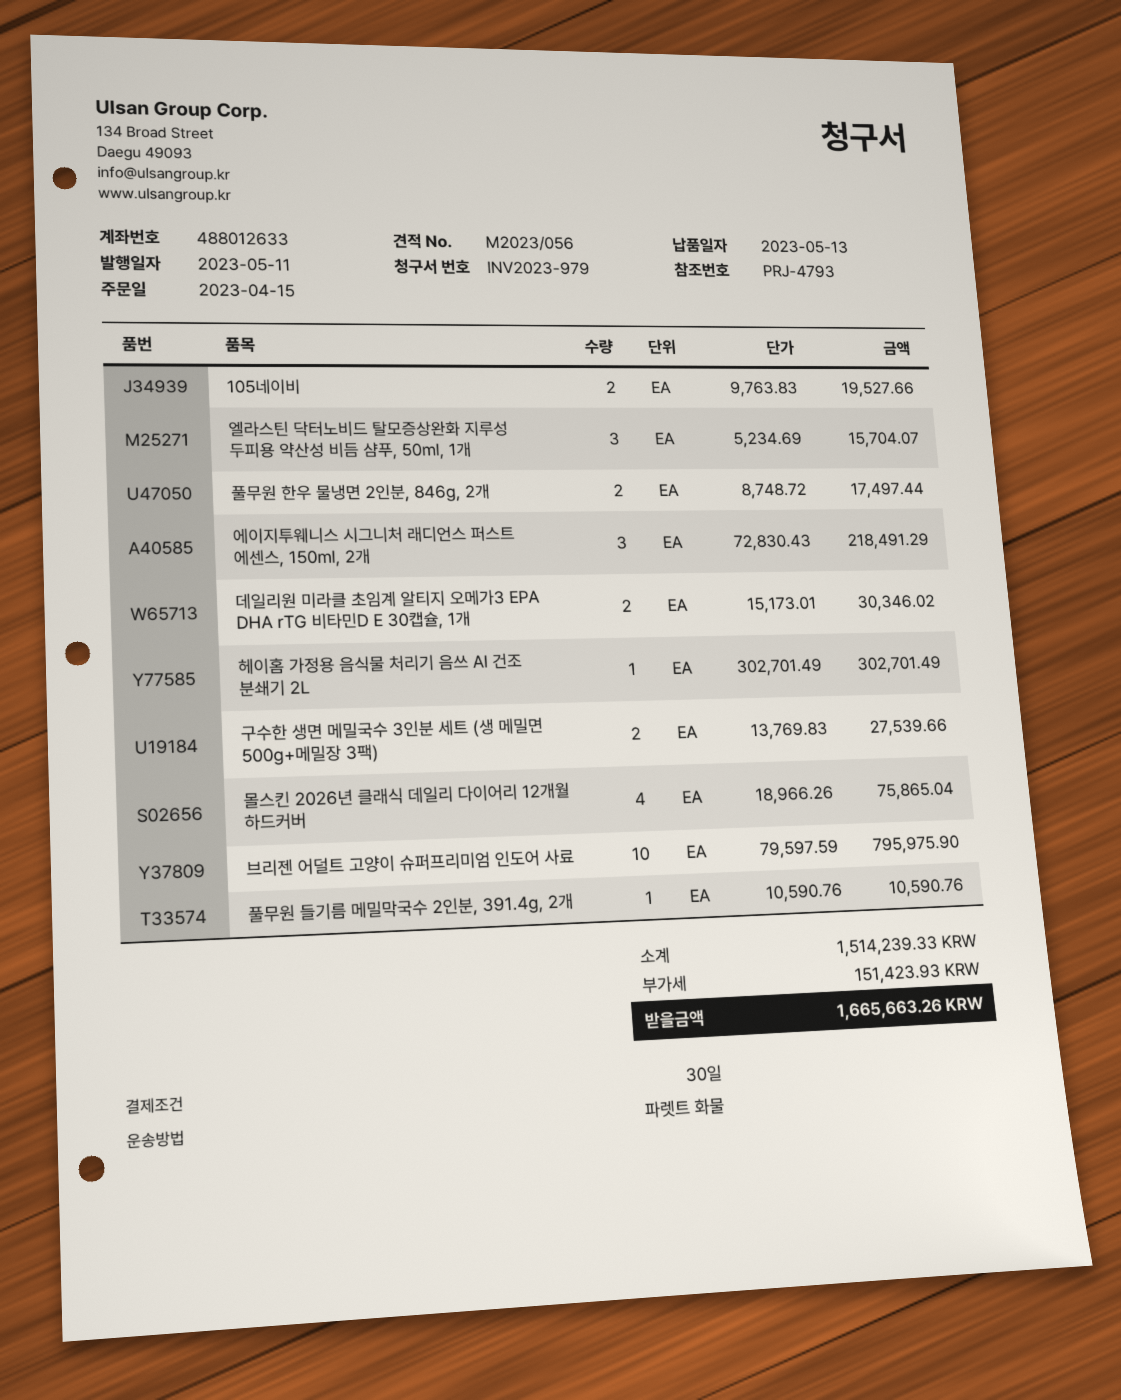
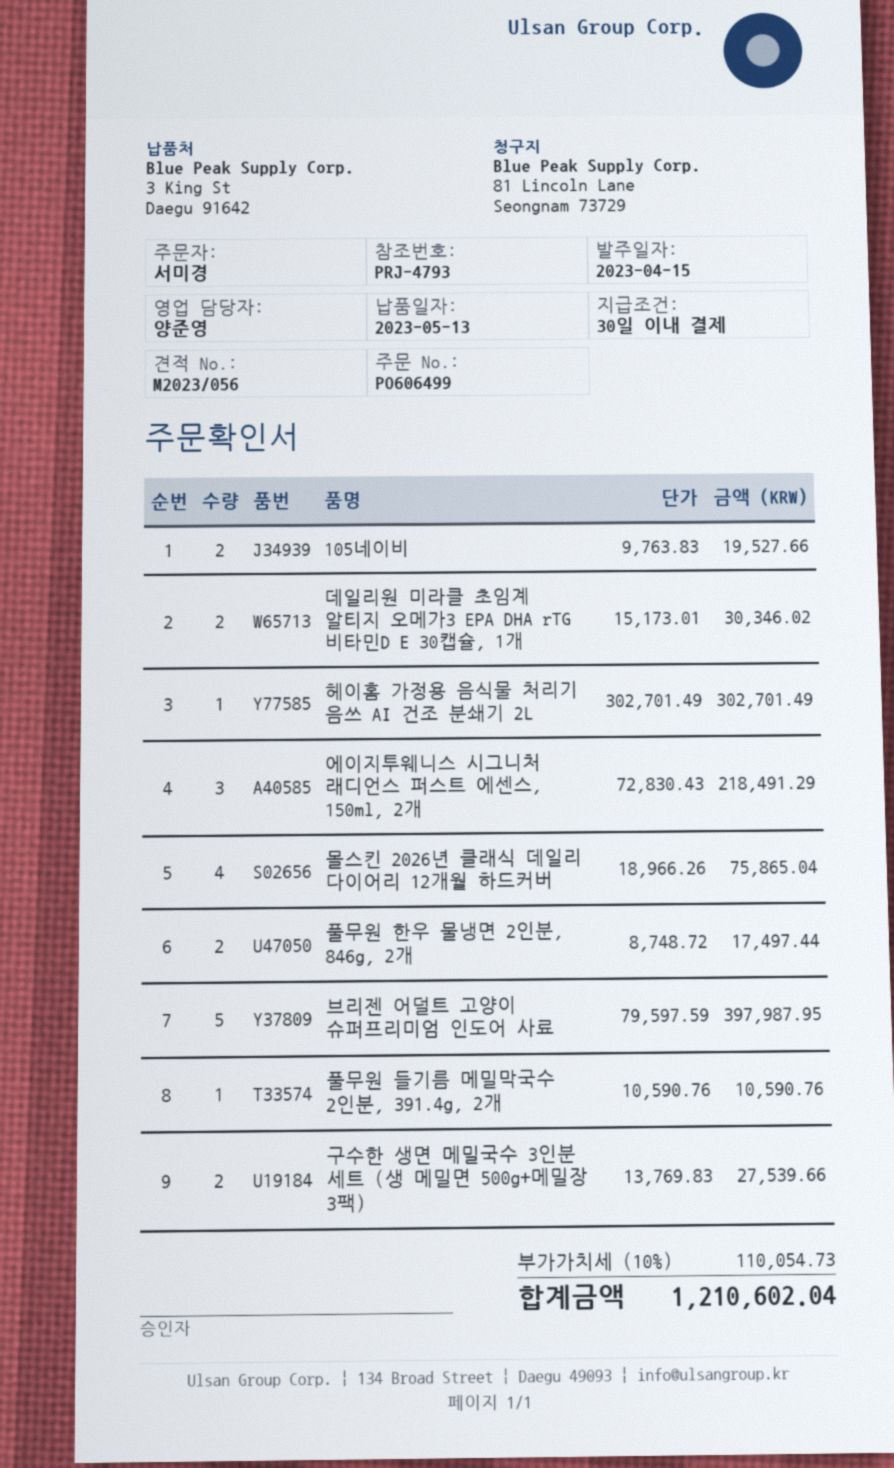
엘라스틴 닥터노비드 탈모증상완화 지루성 두피용 약산성 비듬 샴푸, 50ml, 1개: 3 x 5234.69 = 15704.07 -> none
브리젠 어덜트 고양이 슈퍼프리미엄 인도어 사료: 10 x 79597.59 = 795975.90 -> 5 x 79597.59 = 397987.95
tax: 151423.93 -> 110054.73
total: 1665663.26 -> 1210602.04

